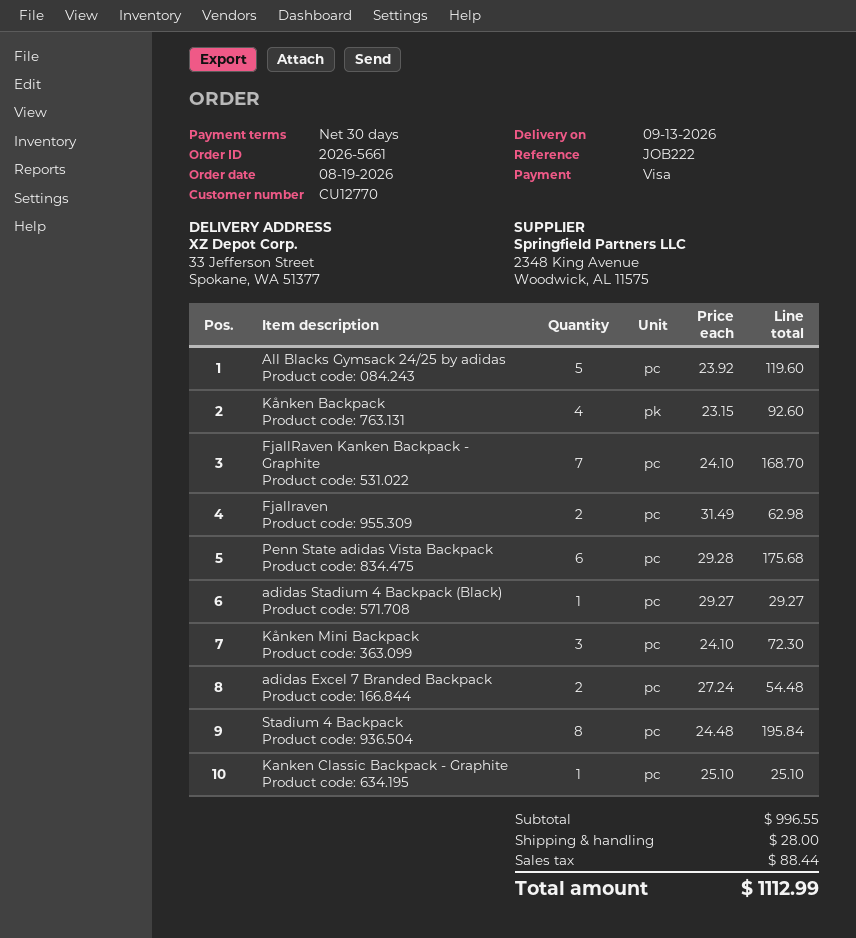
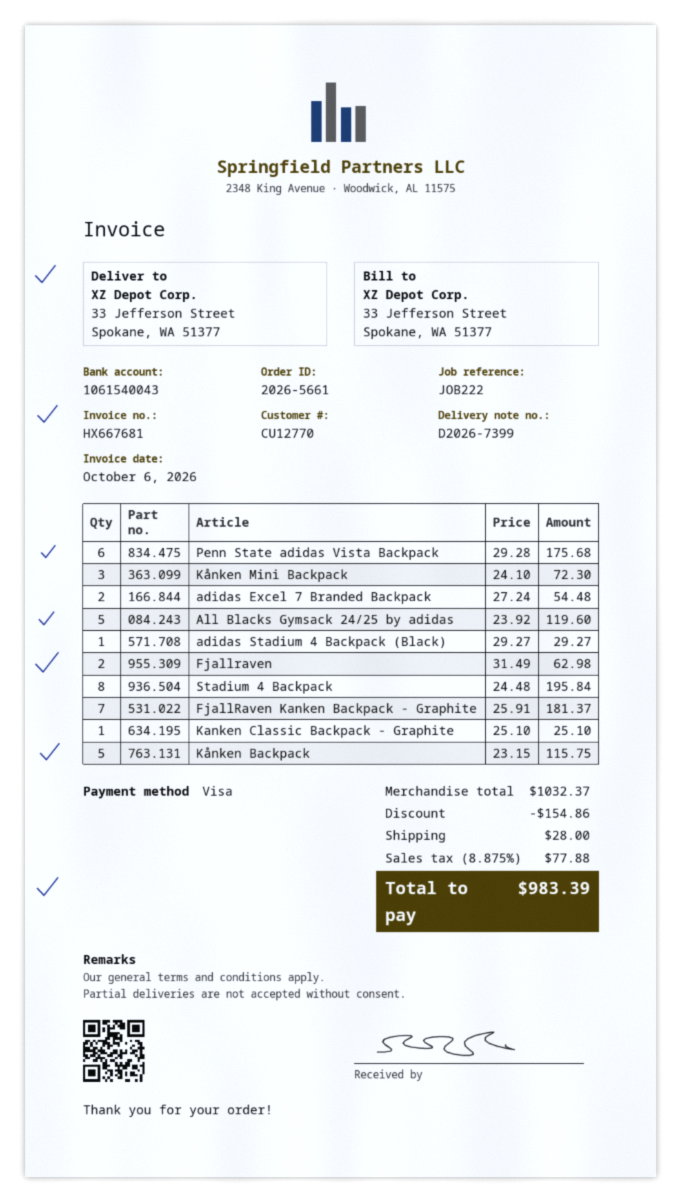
Kånken Backpack: 4 x 23.15 = 92.60 -> 5 x 23.15 = 115.75
FjallRaven Kanken Backpack - Graphite: 7 x 24.10 = 168.70 -> 7 x 25.91 = 181.37
subtotal: 996.55 -> 1032.37
discount: none -> 154.86
tax: 88.44 -> 77.88
total: 1112.99 -> 983.39

